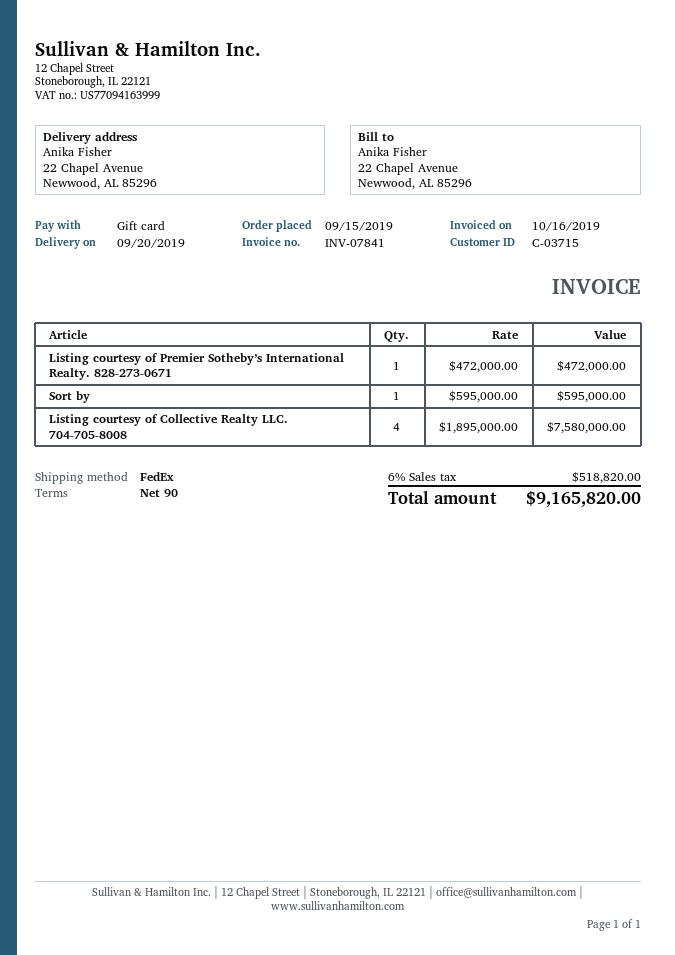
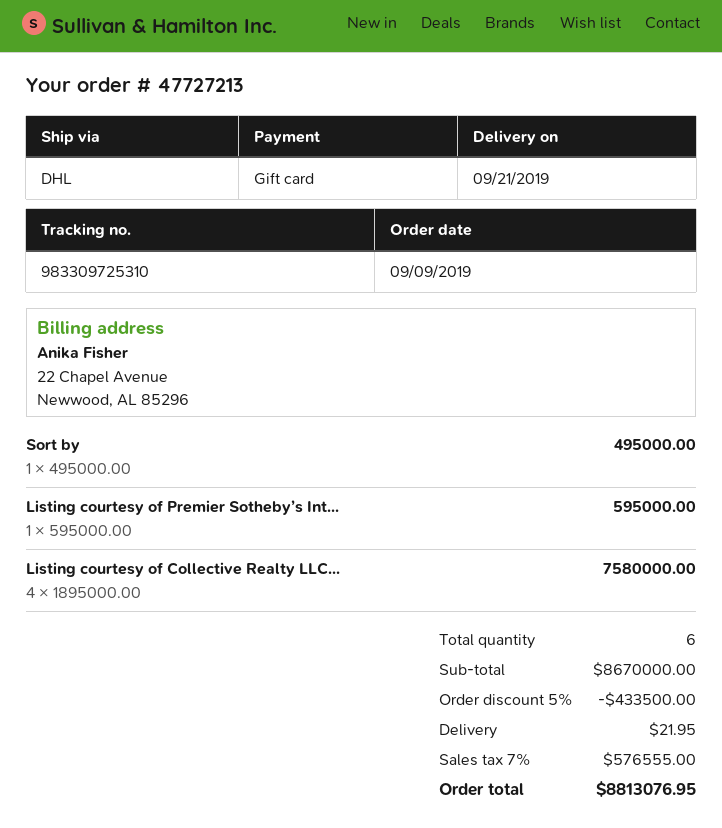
order date: 2019-09-15 -> 2019-09-09
delivery date: 2019-09-20 -> 2019-09-21
shipping method: FedEx -> DHL
Listing courtesy of Premier Sotheby’s International Realty. 828-273-0671: 1 x 472000.00 = 472000.00 -> 1 x 595000.00 = 595000.00
Sort by: 1 x 595000.00 = 595000.00 -> 1 x 495000.00 = 495000.00
discount: none -> 5% = 433500.00
shipping: none -> 21.95
tax: 6% = 518820.00 -> 7% = 576555.00
total: 9165820.00 -> 8813076.95

